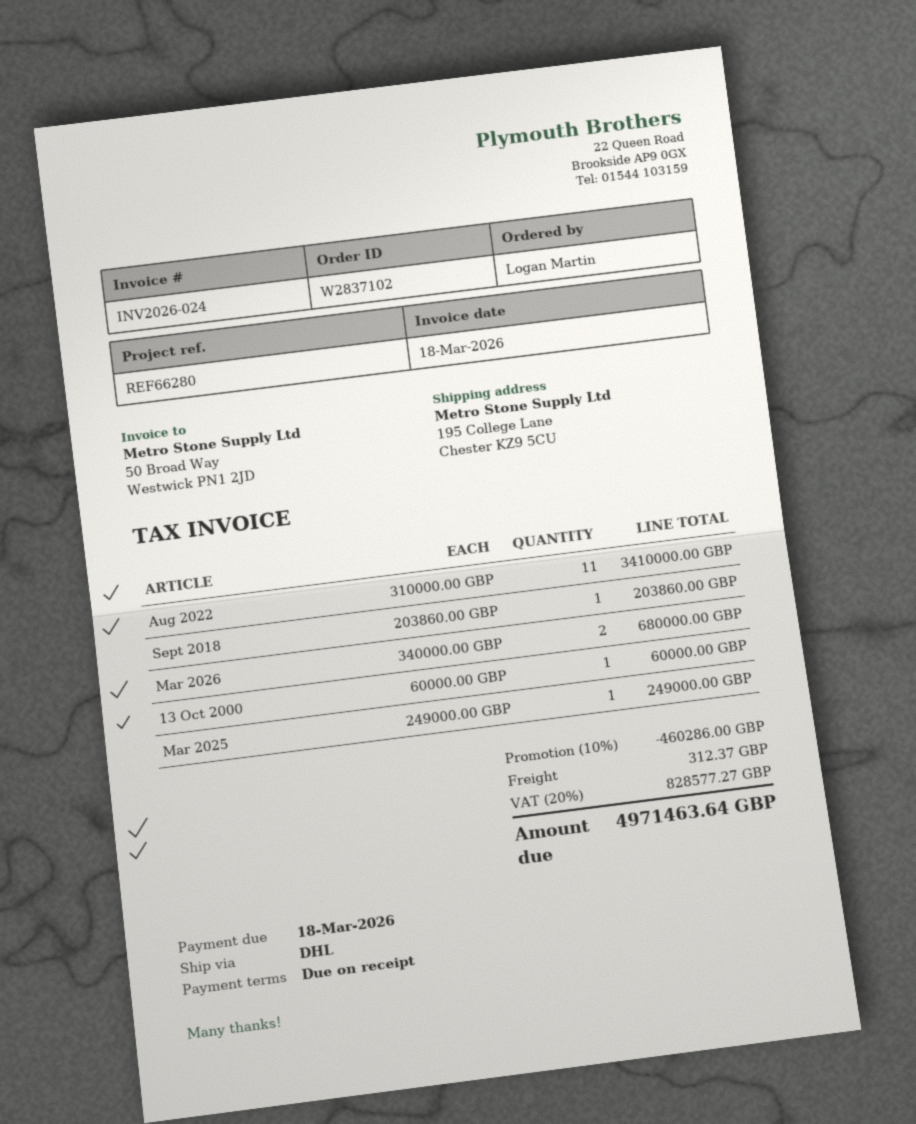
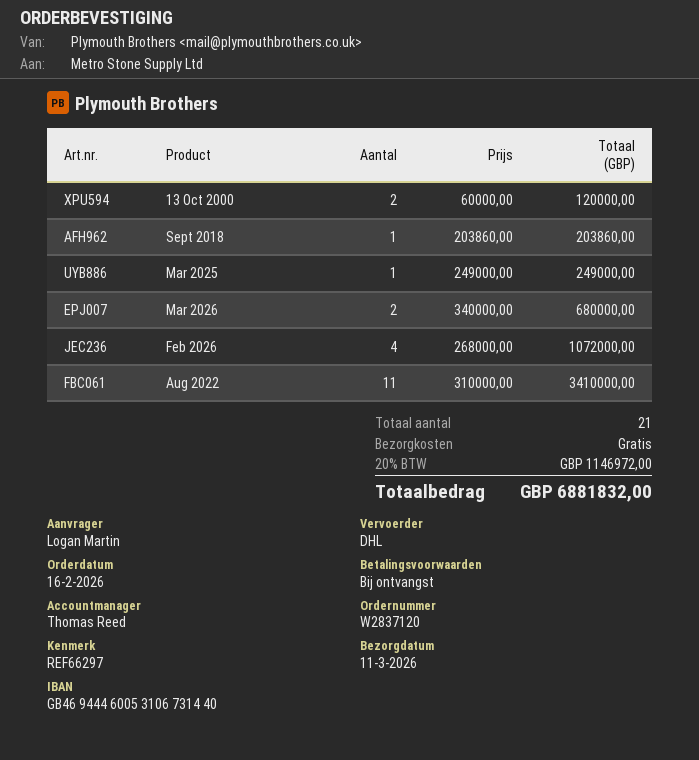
order number: W2837102 -> W2837120
reference: REF66280 -> REF66297
13 Oct 2000: 1 x 60000.00 = 60000.00 -> 2 x 60000.00 = 120000.00
Feb 2026: none -> 4 x 268000.00 = 1072000.00
discount: 10% = 460286.00 -> none
shipping: 312.37 -> 0.00
tax: 20% = 828577.27 -> 20% = 1146972.00
total: 4971463.64 -> 6881832.00

